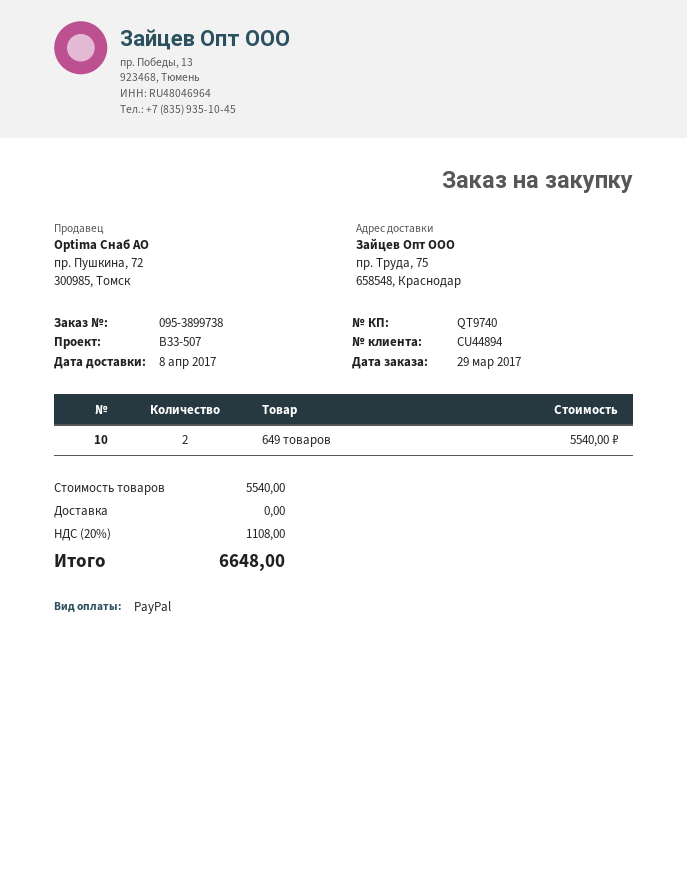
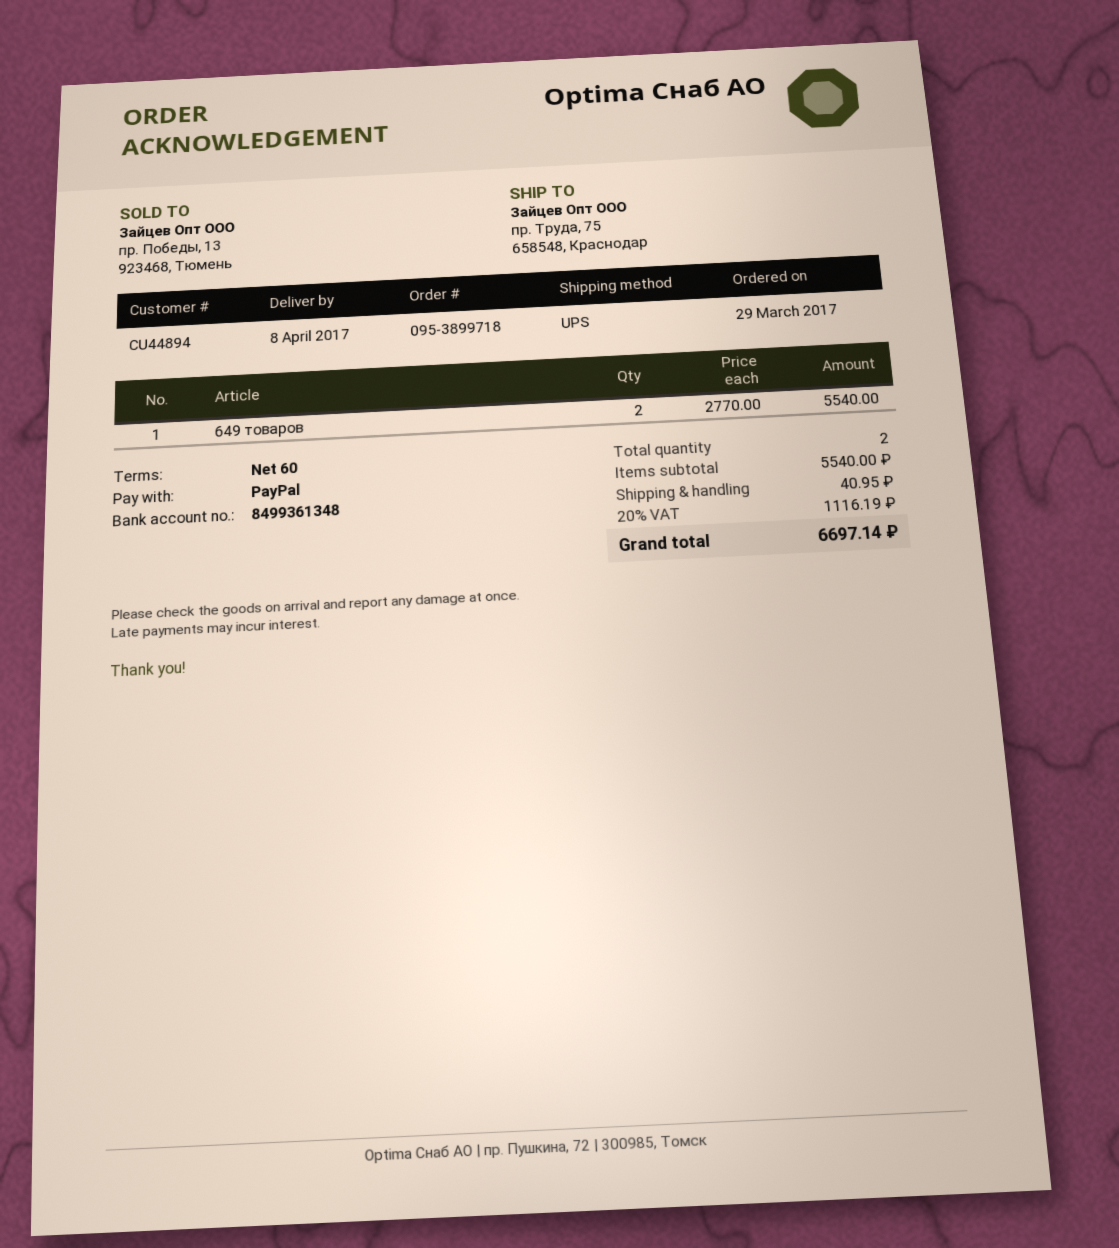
order number: 095-3899738 -> 095-3899718
shipping: 0.00 -> 40.95
tax: 20% = 1108.00 -> 20% = 1116.19
total: 6648.00 -> 6697.14

